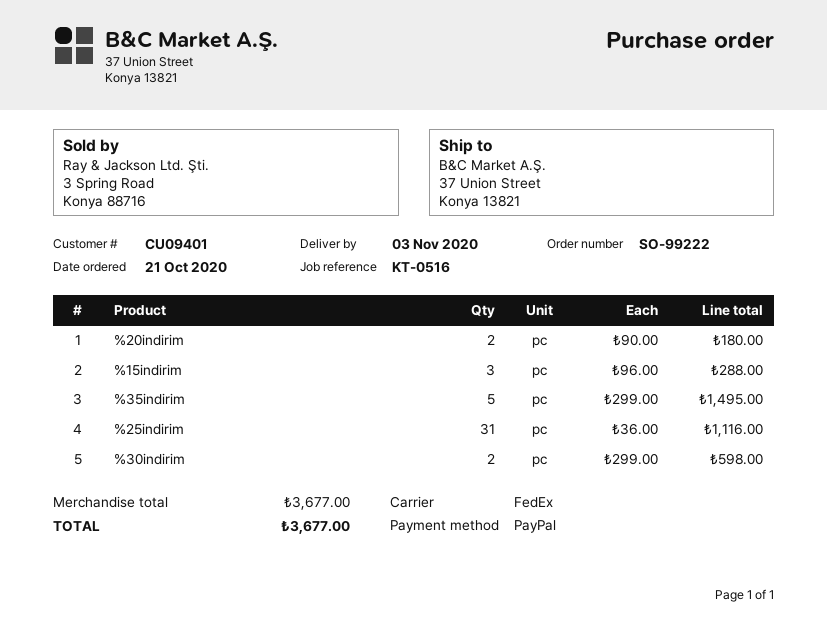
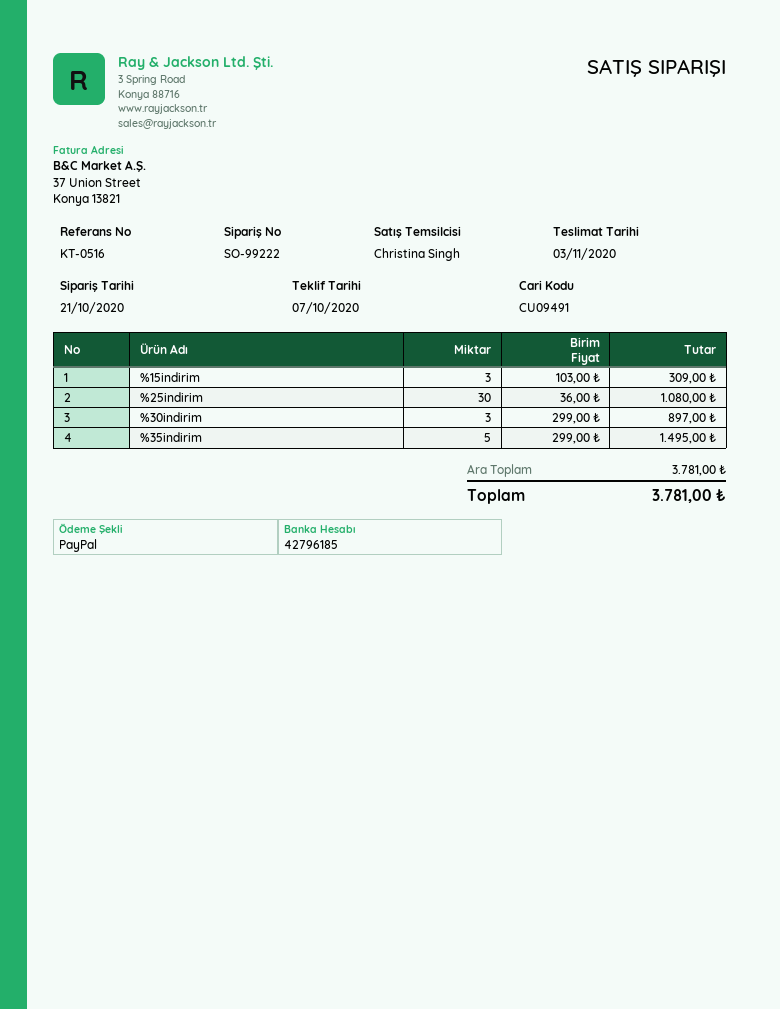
customer number: CU09401 -> CU09491
%20indirim: 2 x 90.00 = 180.00 -> none
%15indirim: 3 x 96.00 = 288.00 -> 3 x 103.00 = 309.00
%25indirim: 31 x 36.00 = 1116.00 -> 30 x 36.00 = 1080.00
%30indirim: 2 x 299.00 = 598.00 -> 3 x 299.00 = 897.00
subtotal: 3677.00 -> 3781.00
total: 3677.00 -> 3781.00

